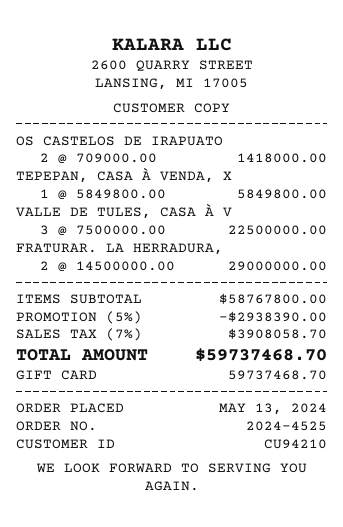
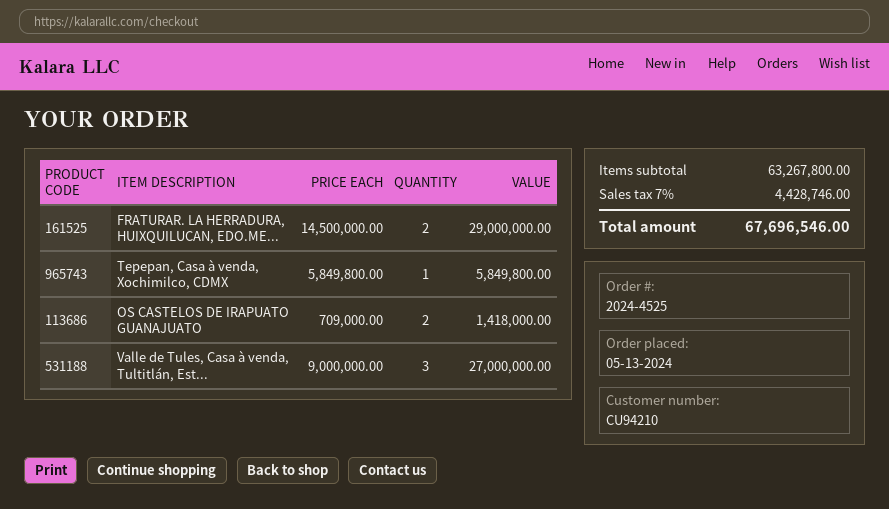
VALLE DE TULES, CASA À V: 3 x 7500000.00 = 22500000.00 -> 3 x 9000000.00 = 27000000.00
subtotal: 58767800.00 -> 63267800.00
discount: 5% = 2938390.00 -> none
tax: 7% = 3908058.70 -> 7% = 4428746.00
total: 59737468.70 -> 67696546.00

